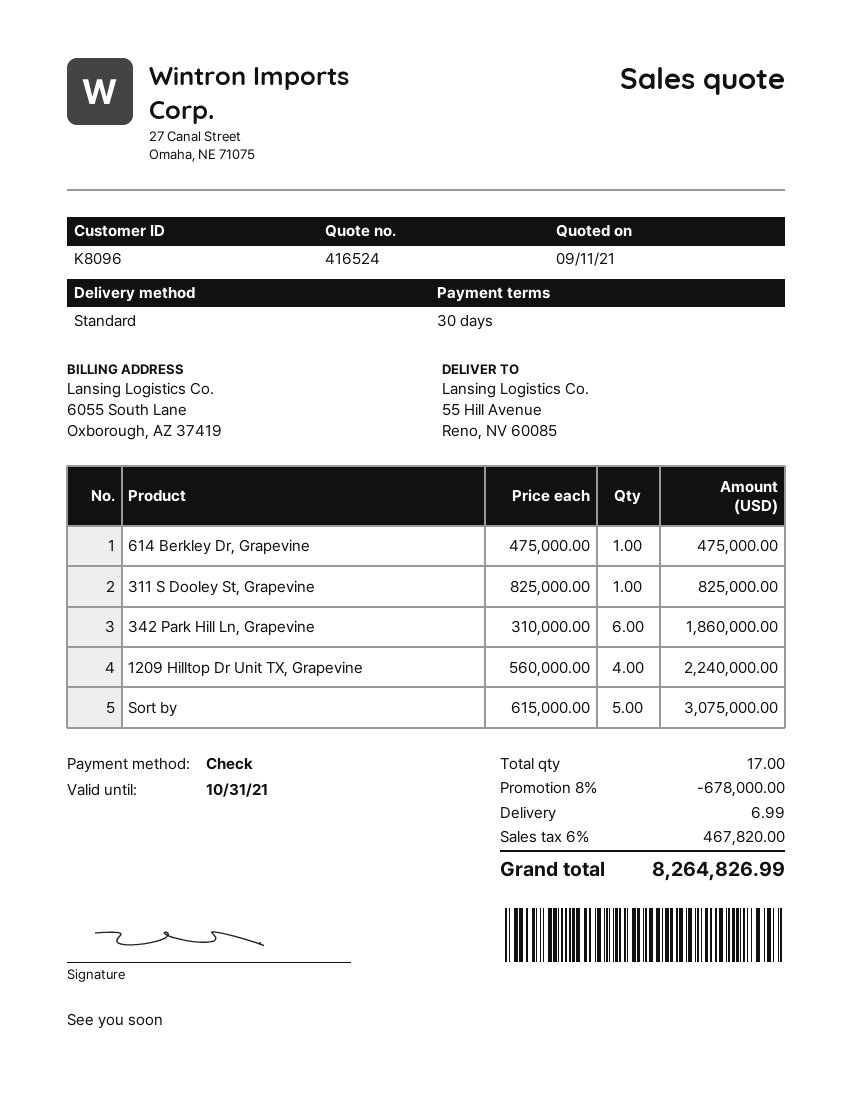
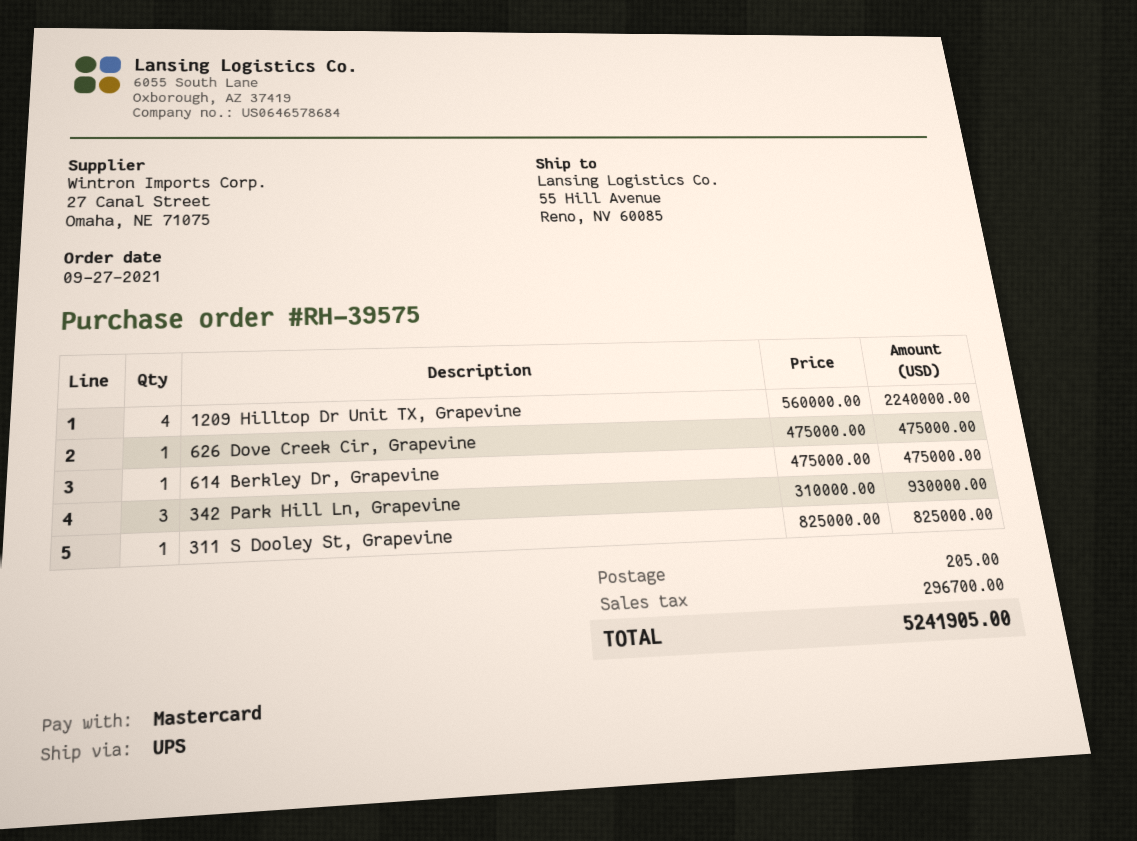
payment method: cheque -> Mastercard
shipping method: standard -> UPS
342 Park Hill Ln, Grapevine: 6 x 310000.00 = 1860000.00 -> 3 x 310000.00 = 930000.00
Sort by: 5 x 615000.00 = 3075000.00 -> none
626 Dove Creek Cir, Grapevine: none -> 1 x 475000.00 = 475000.00
discount: 8% = 678000.00 -> none
shipping: 6.99 -> 205.00
tax: 467820.00 -> 296700.00
total: 8264826.99 -> 5241905.00

